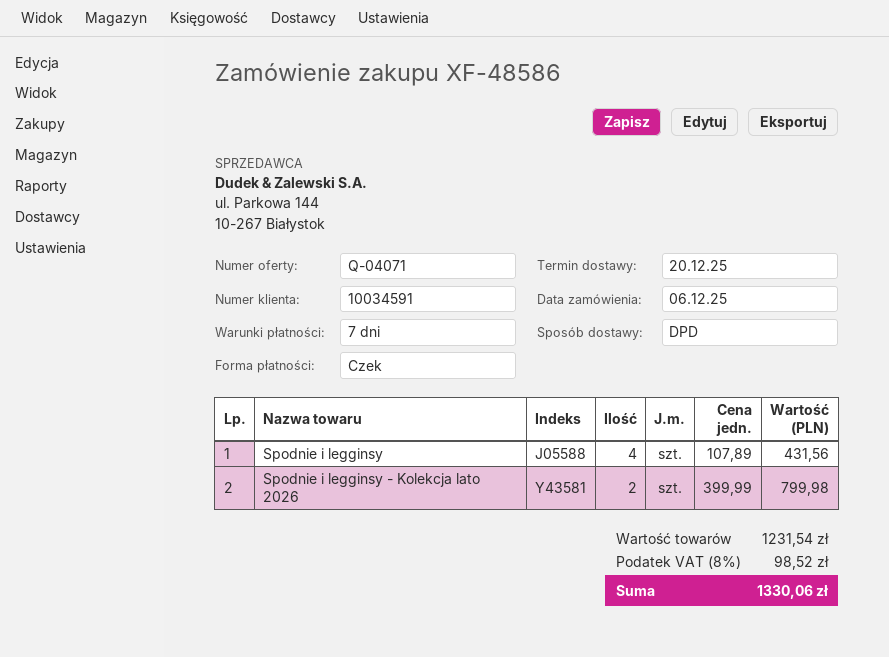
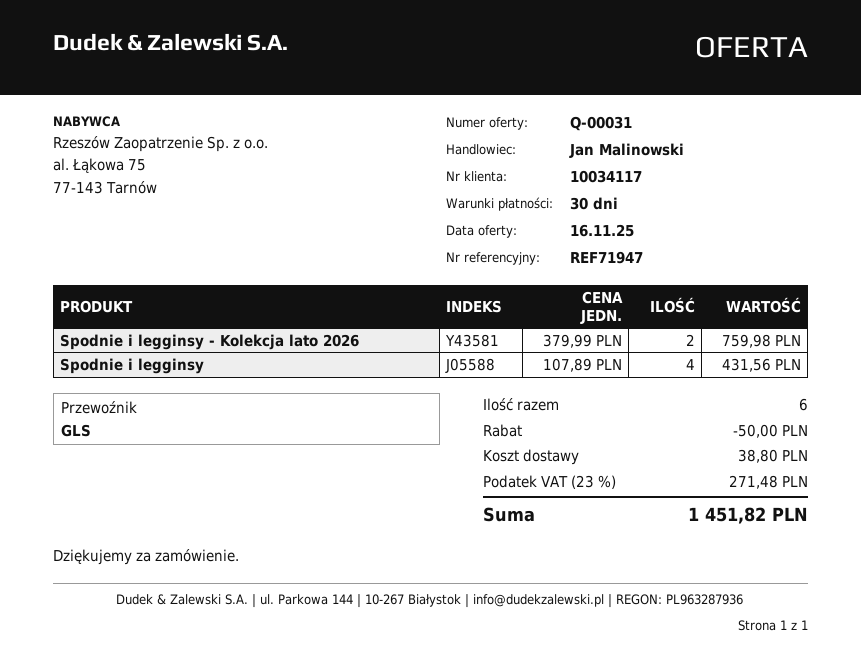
quote number: Q-04071 -> Q-00031
payment terms: 7 days -> 30 days
customer number: 10034591 -> 10034117
shipping method: DPD -> GLS
Spodnie i legginsy - Kolekcja lato 2026: 2 x 399.99 = 799.98 -> 2 x 379.99 = 759.98
discount: none -> 50.00
shipping: none -> 38.80
tax: 8% = 98.52 -> 23% = 271.48
total: 1330.06 -> 1451.82

